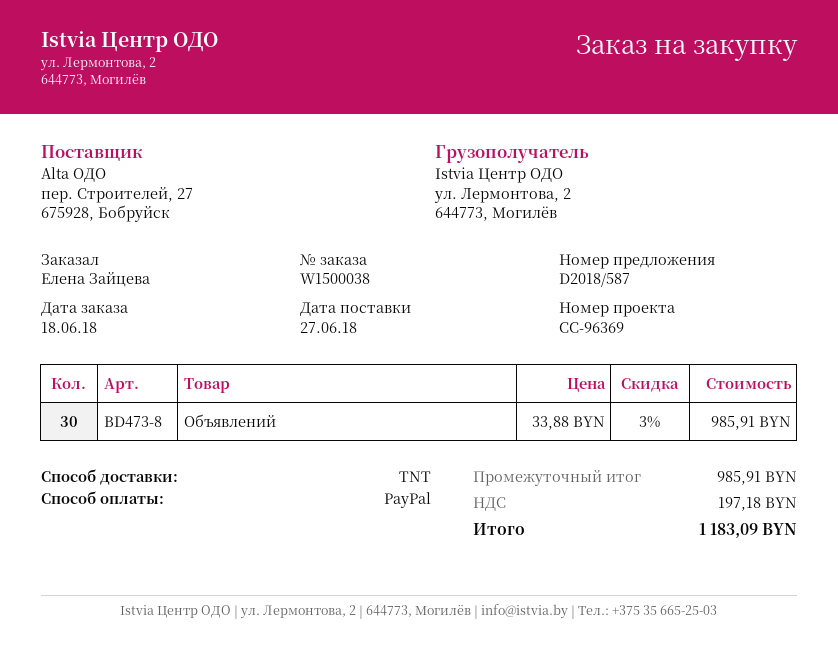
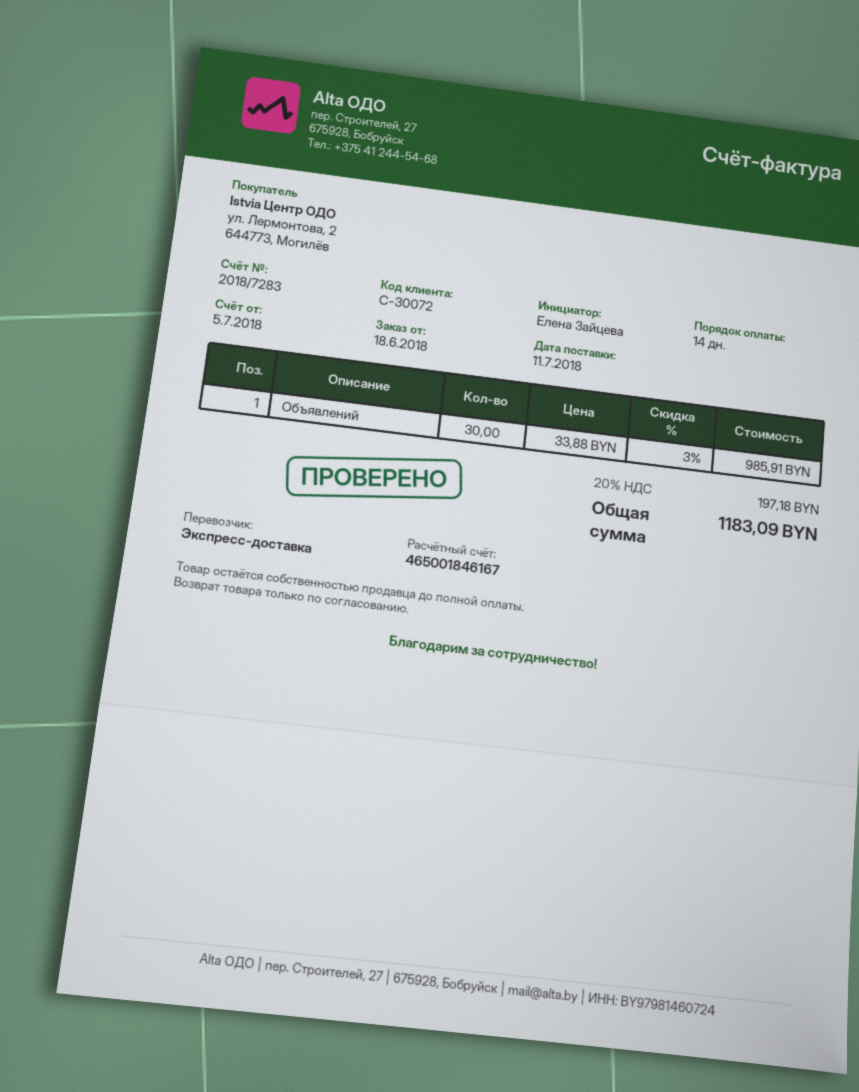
delivery date: 2018-06-27 -> 2018-07-11
shipping method: TNT -> express

